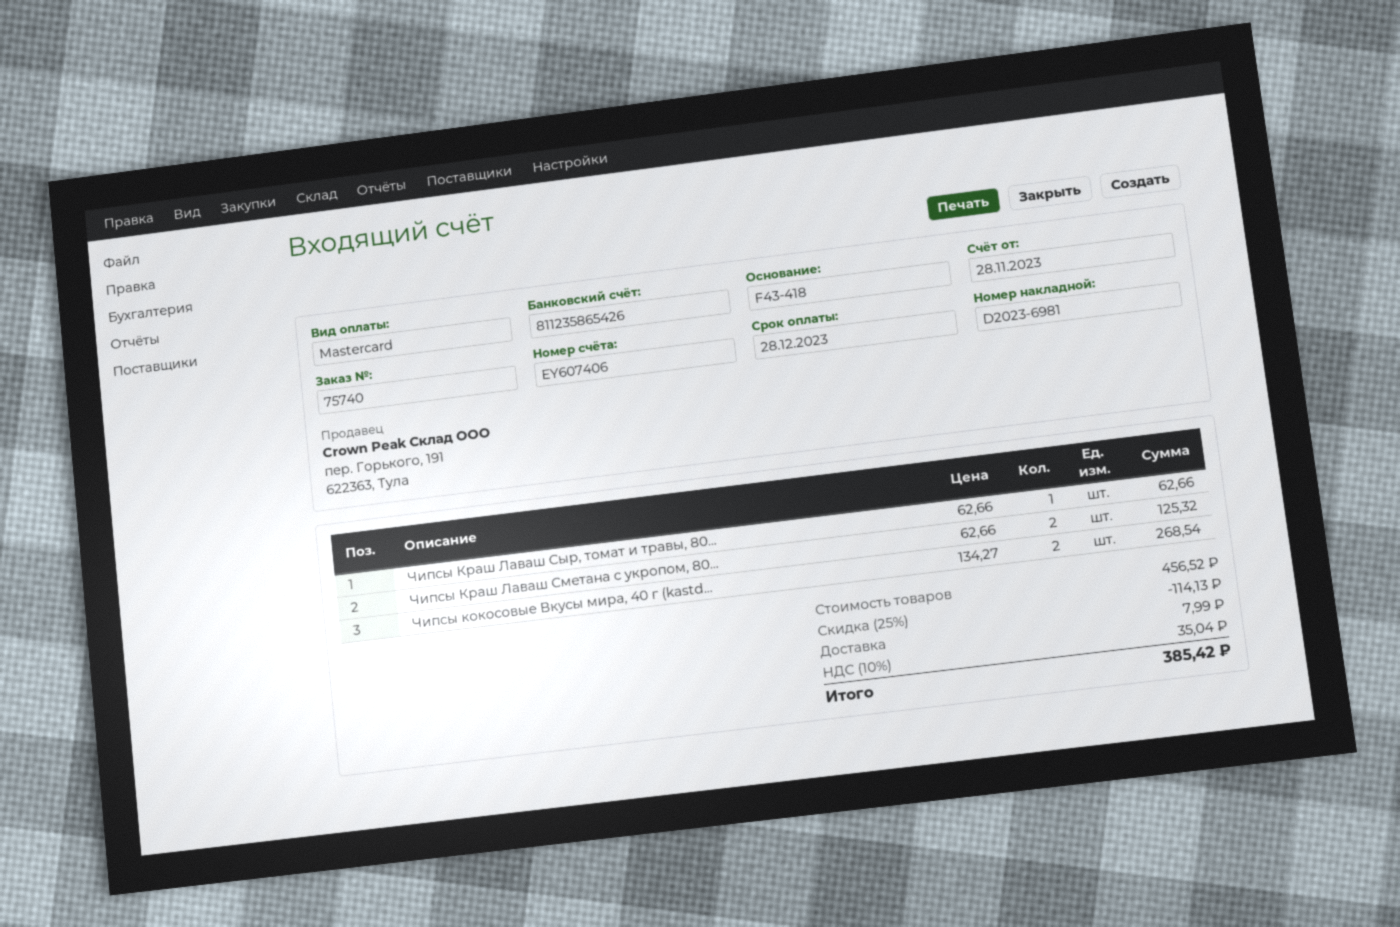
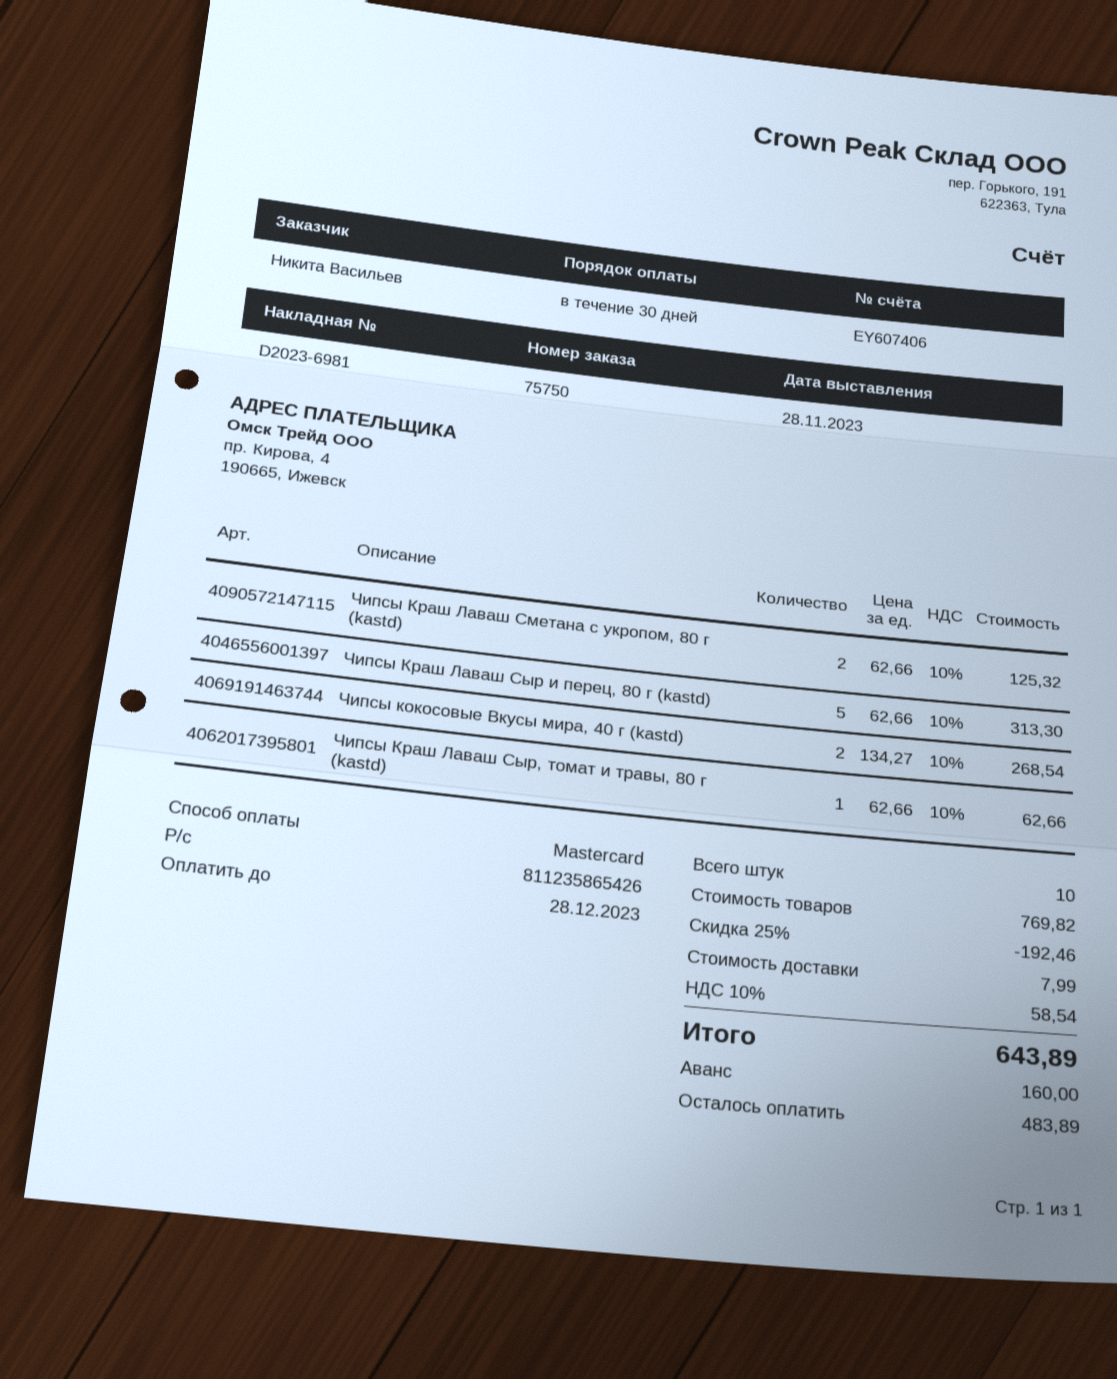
order number: 75740 -> 75750
Чипсы Краш Лаваш Сыр и перец, 80 г (kastd): none -> 5 x 62.66 = 313.30
subtotal: 456.52 -> 769.82
discount: 25% = 114.13 -> 25% = 192.46
tax: 10% = 35.04 -> 10% = 58.54
total: 385.42 -> 643.89

